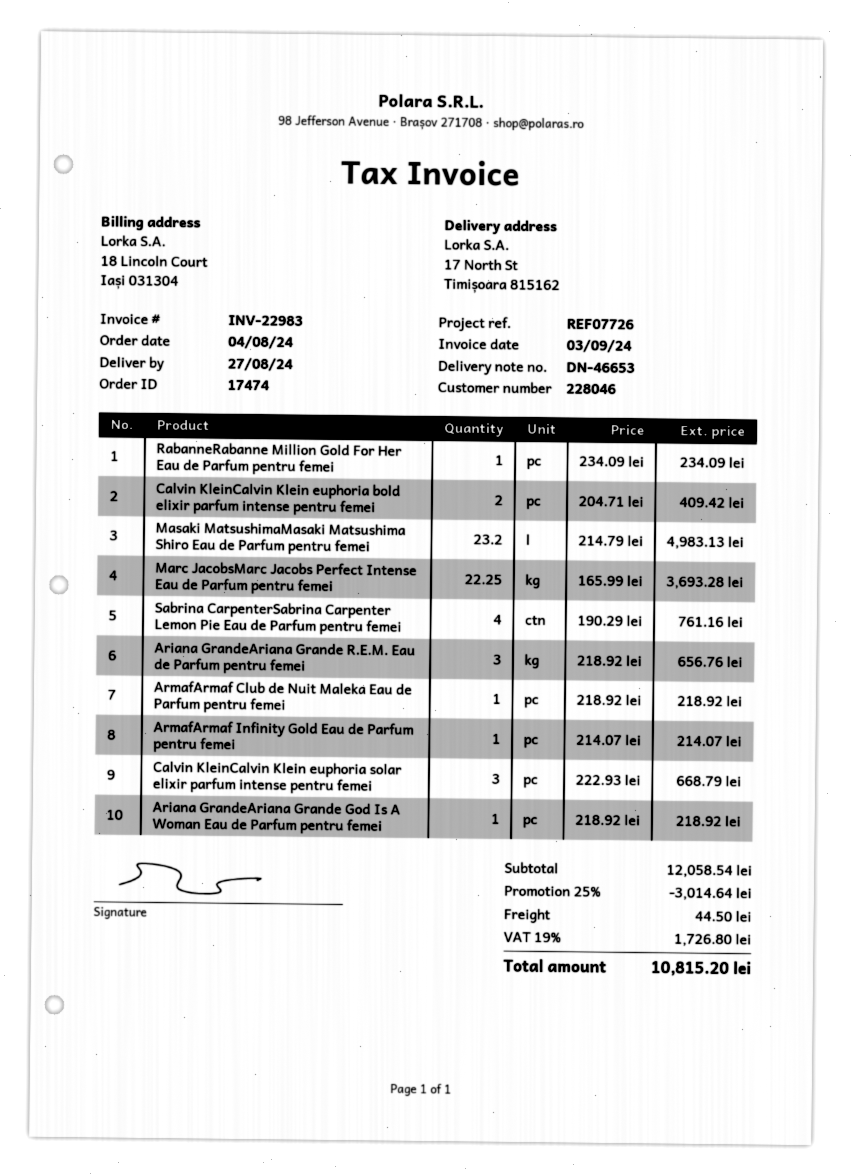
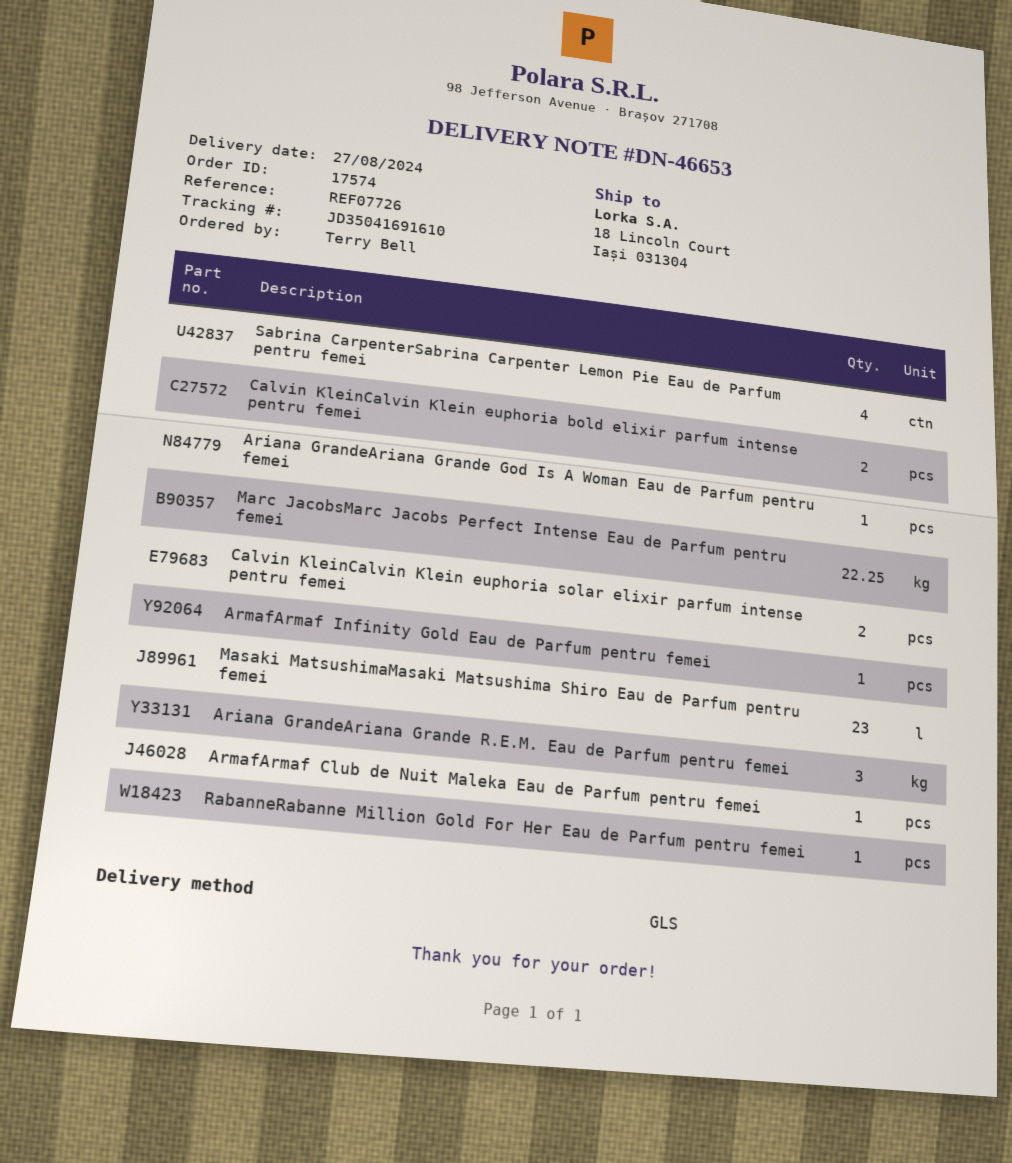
order number: 17474 -> 17574
ship to: 17 North St, Timișoara 815162 -> 18 Lincoln Court, Iași 031304
Masaki MatsushimaMasaki Matsushima Shiro Eau de Parfum pentru femei: 23.2 -> 23
Calvin KleinCalvin Klein euphoria solar elixir parfum intense pentru femei: 3 -> 2

